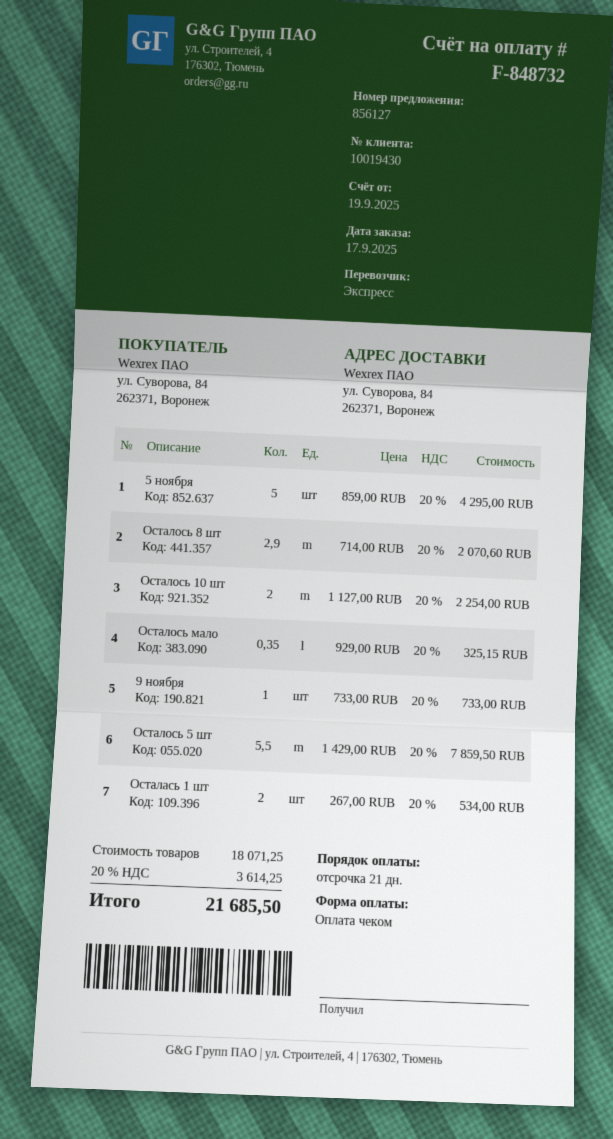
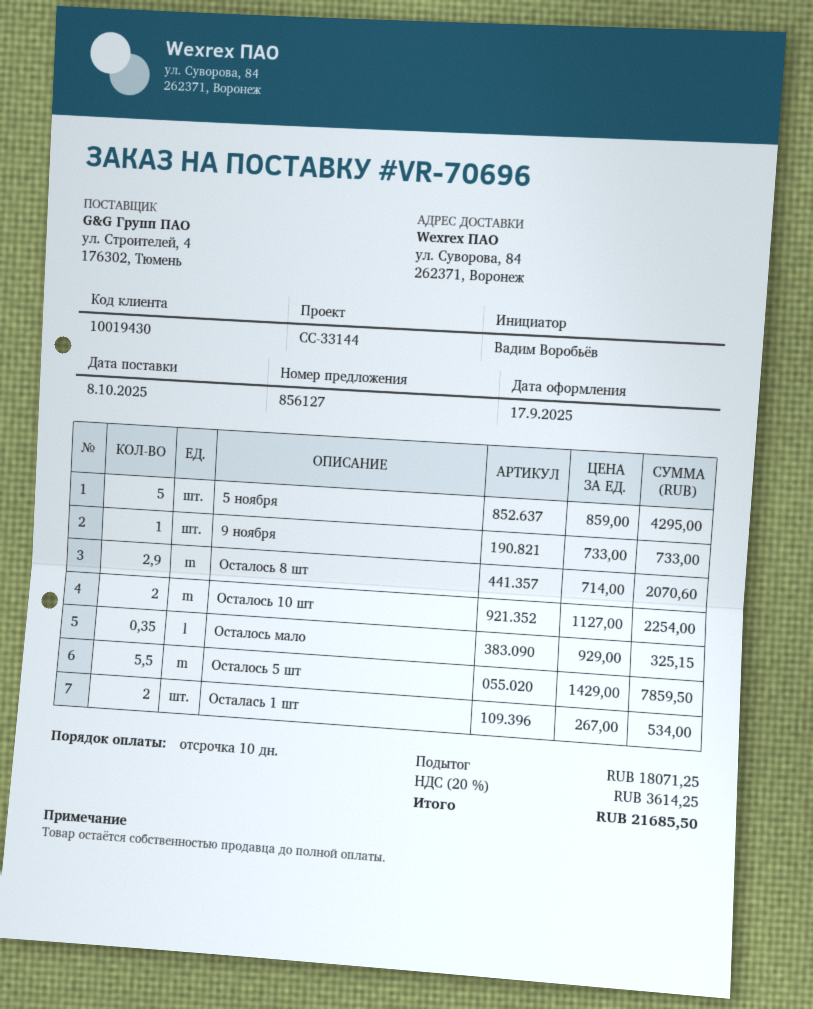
payment terms: 21 days -> 10 days

